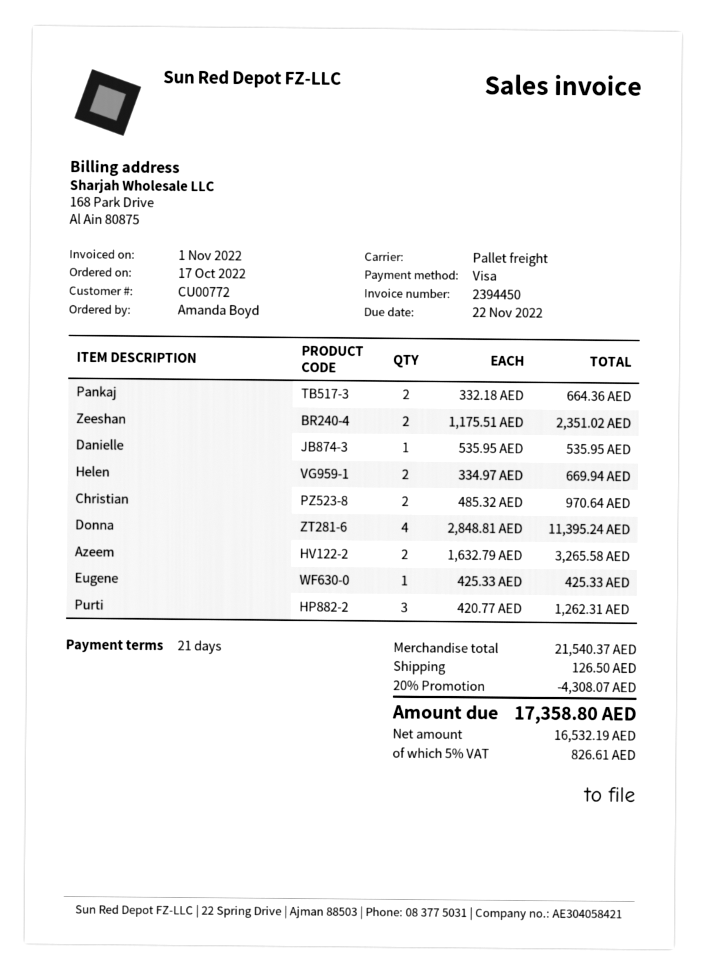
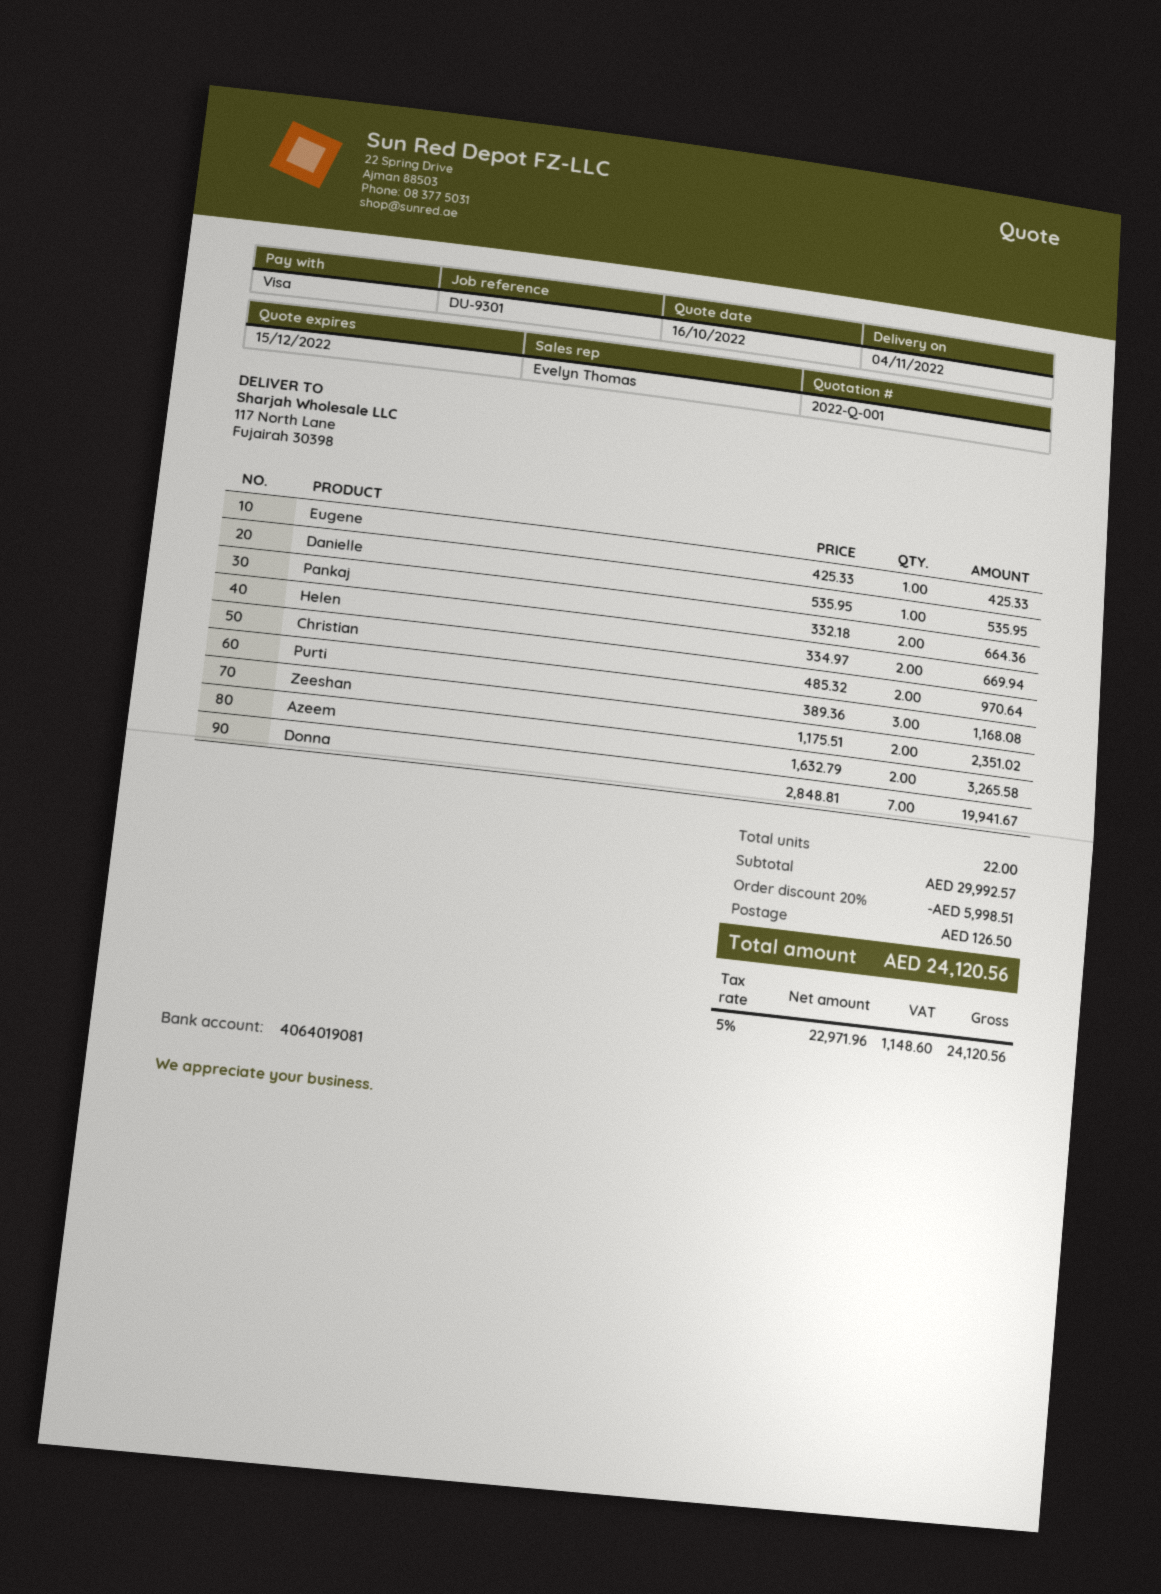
Donna: 4 x 2848.81 = 11395.24 -> 7 x 2848.81 = 19941.67
Purti: 3 x 420.77 = 1262.31 -> 3 x 389.36 = 1168.08
subtotal: 21540.37 -> 29992.57
discount: 20% = 4308.07 -> 20% = 5998.51
net: 16532.19 -> 22971.96
tax: 5% = 826.61 -> 5% = 1148.60
total: 17358.80 -> 24120.56

